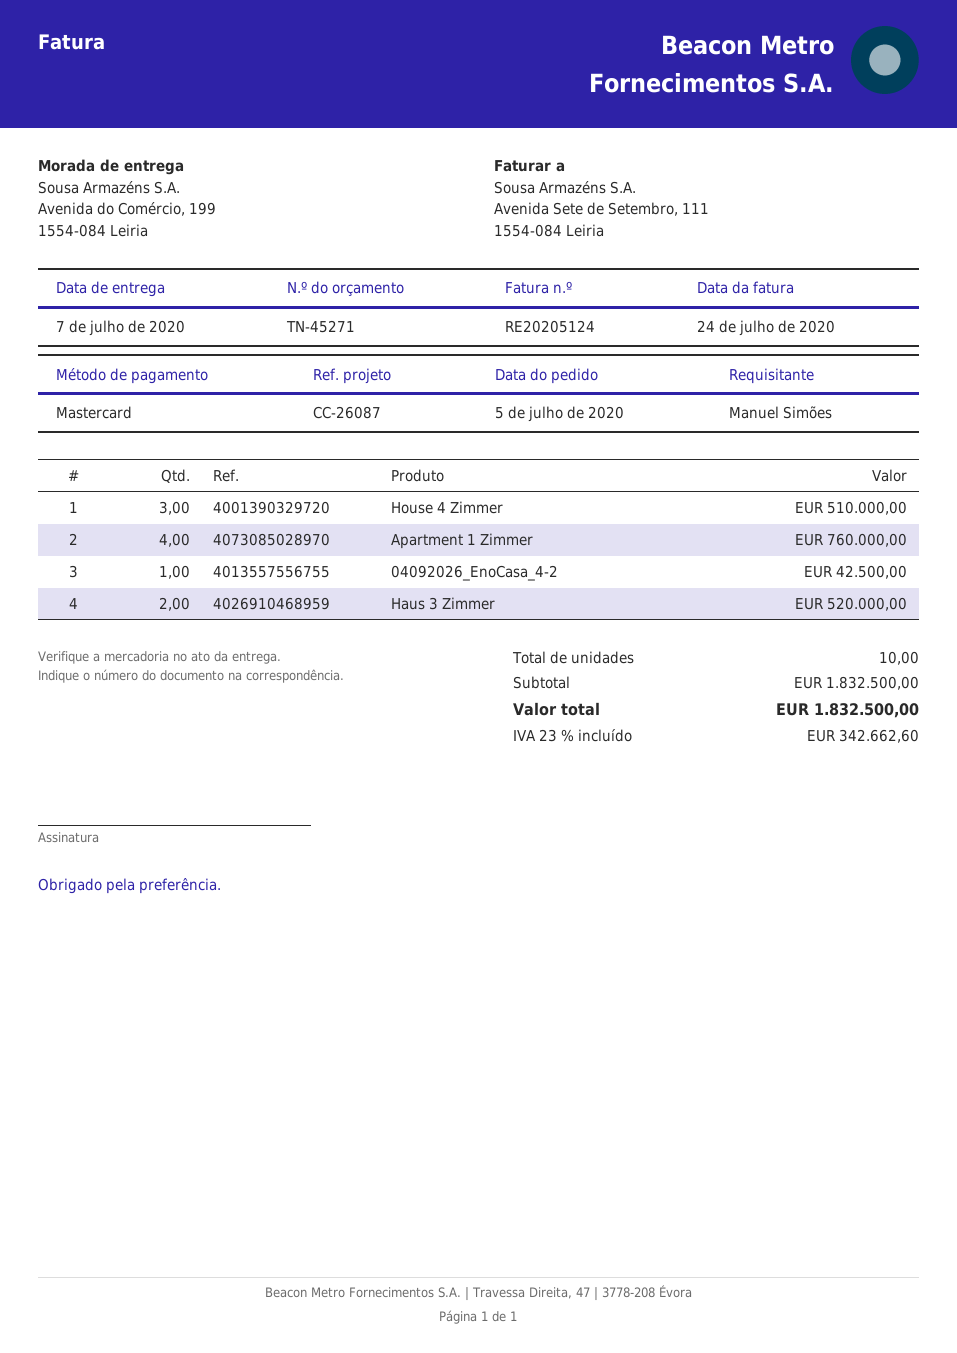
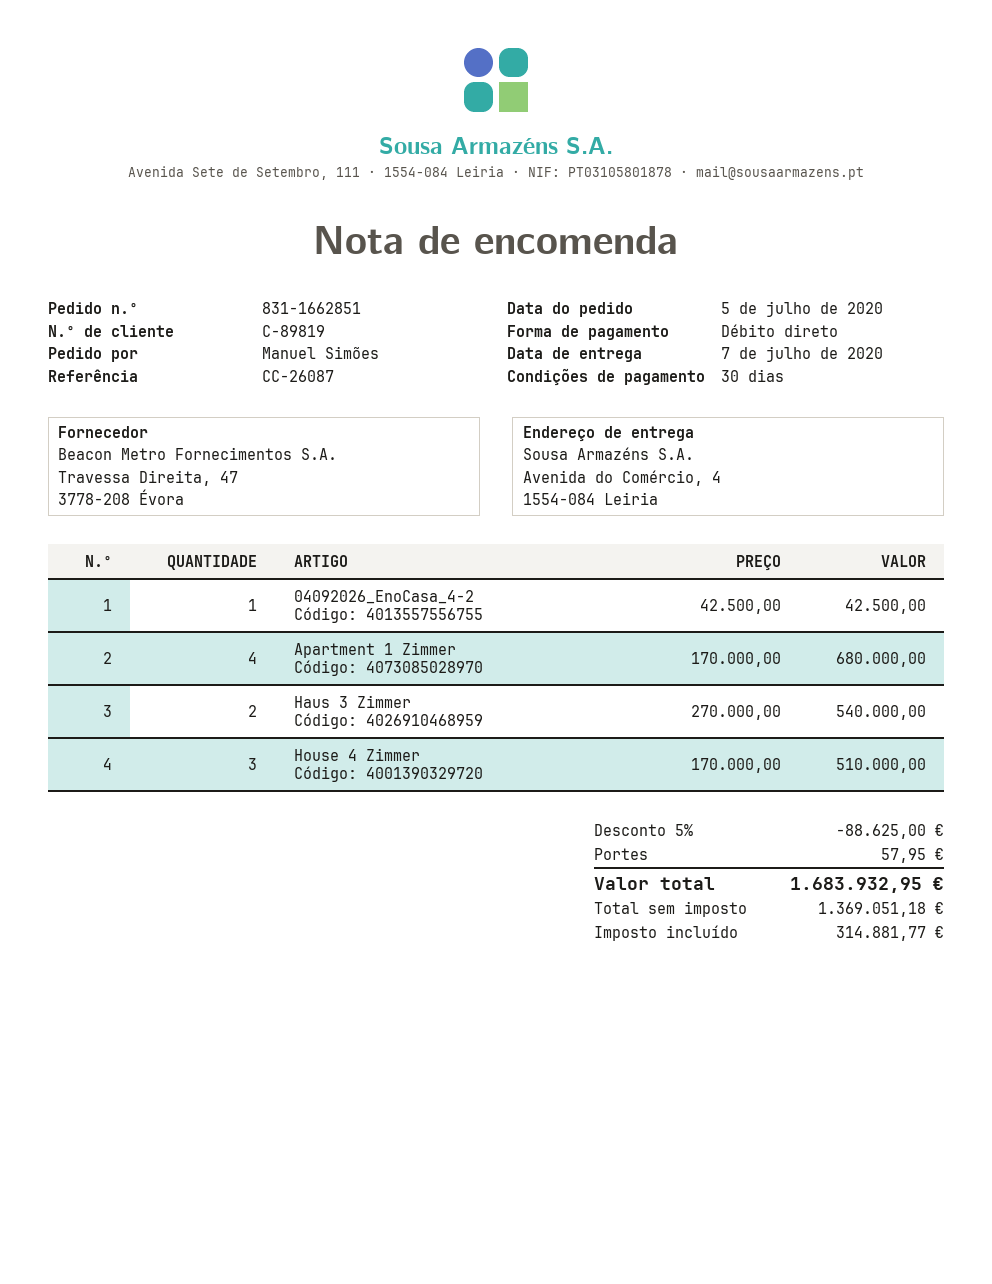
payment method: Mastercard -> direct debit
ship to: Avenida do Comércio, 199, 1554-084 Leiria -> Avenida do Comércio, 4, 1554-084 Leiria
Apartment 1 Zimmer: 4 for 760000.00 -> 4 for 680000.00
Haus 3 Zimmer: 2 for 520000.00 -> 2 for 540000.00
discount: none -> 5% = 88625.00
shipping: none -> 57.95
tax: 342662.60 -> 314881.77
total: 1832500.00 -> 1683932.95

